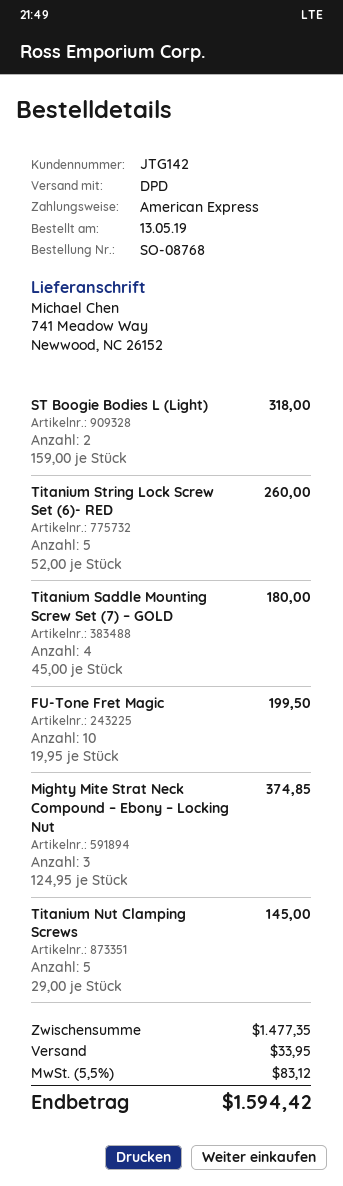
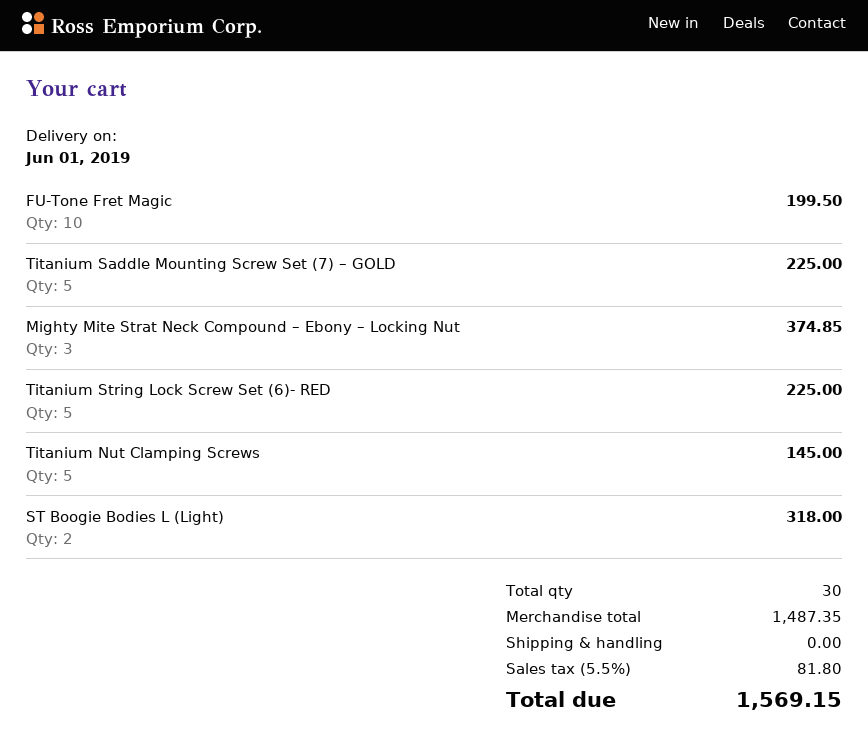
Titanium String Lock Screw Set (6)- RED: 5 for 260.00 -> 5 for 225.00
Titanium Saddle Mounting Screw Set (7) – GOLD: 4 for 180.00 -> 5 for 225.00
subtotal: 1477.35 -> 1487.35
shipping: 33.95 -> 0.00
tax: 5.5% = 83.12 -> 5.5% = 81.80
total: 1594.42 -> 1569.15

